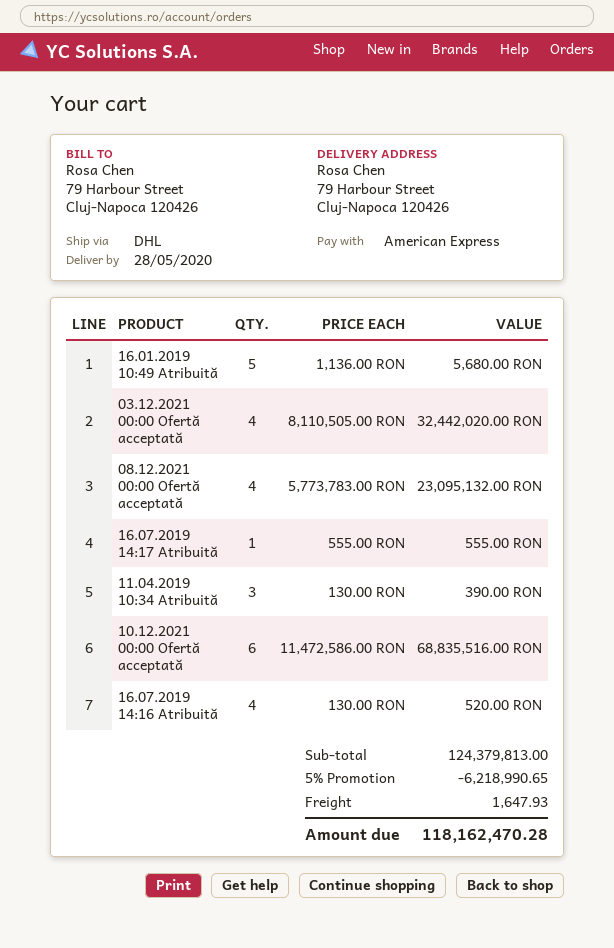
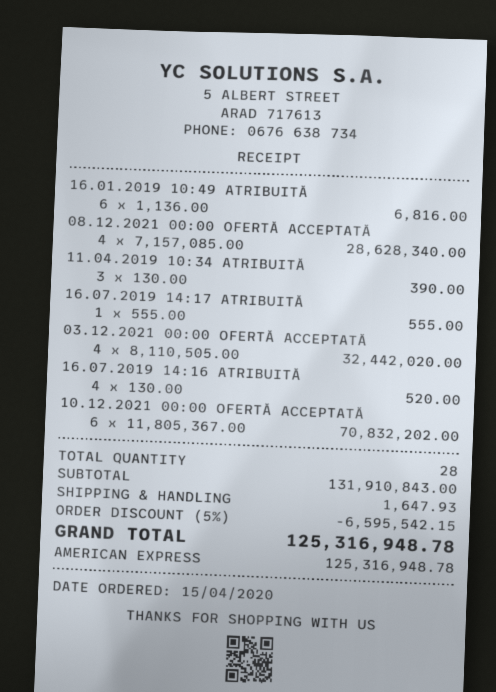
16.01.2019 10:49 Atribuită: 5 x 1136.00 = 5680.00 -> 6 x 1136.00 = 6816.00
08.12.2021 00:00 Ofertă acceptată: 4 x 5773783.00 = 23095132.00 -> 4 x 7157085.00 = 28628340.00
10.12.2021 00:00 Ofertă acceptată: 6 x 11472586.00 = 68835516.00 -> 6 x 11805367.00 = 70832202.00
subtotal: 124379813.00 -> 131910843.00
discount: 5% = 6218990.65 -> 5% = 6595542.15
total: 118162470.28 -> 125316948.78

